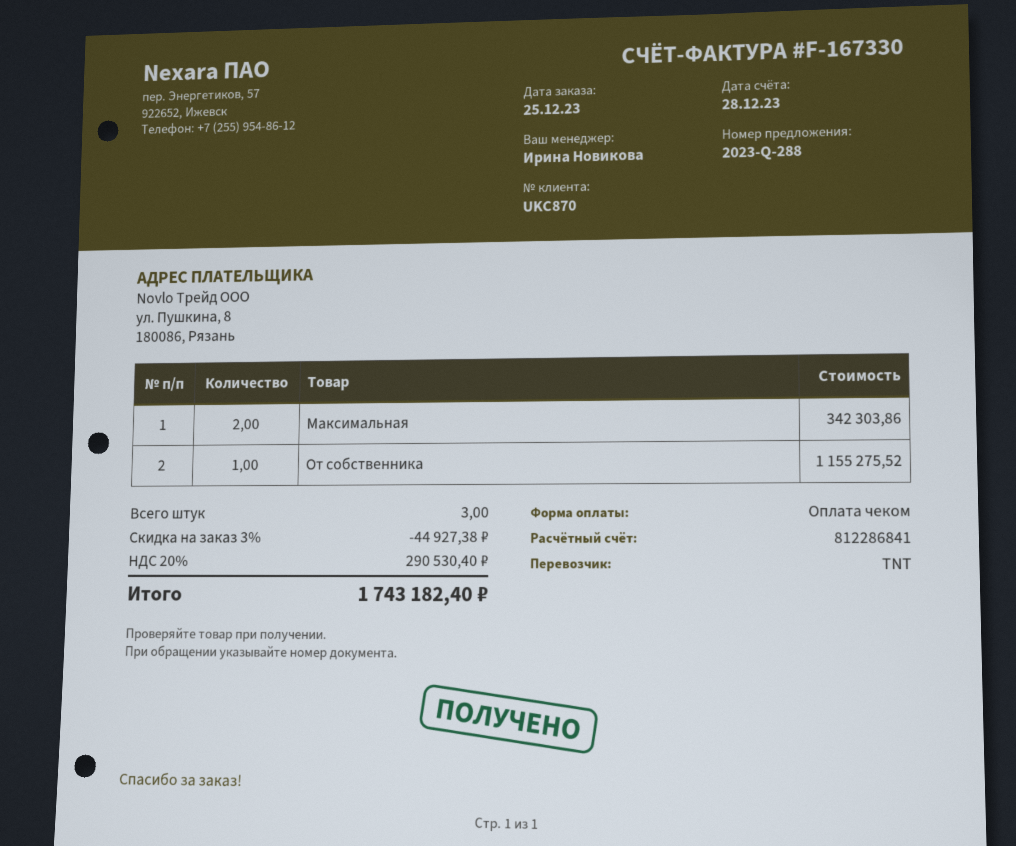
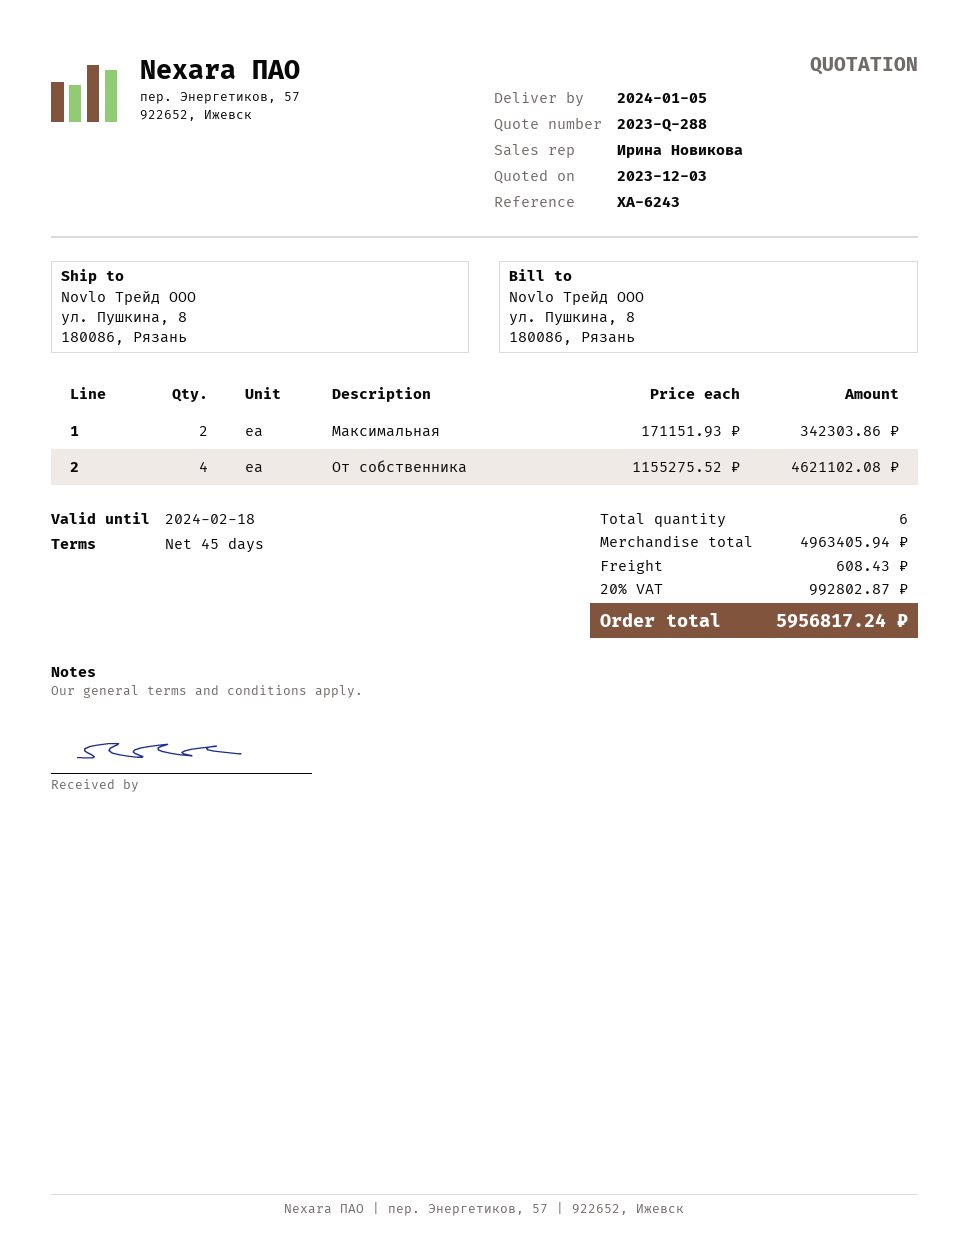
От собственника: 1 for 1155275.52 -> 4 for 4621102.08
total quantity: 3 -> 6
discount: 3% = 44927.38 -> none
shipping: none -> 608.43
tax: 20% = 290530.40 -> 20% = 992802.87
total: 1743182.40 -> 5956817.24

